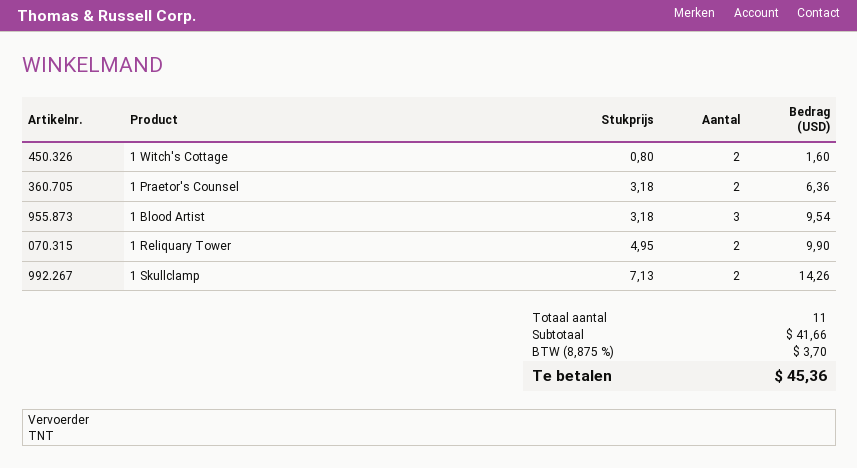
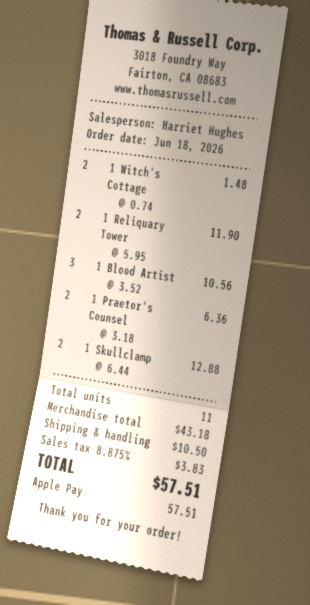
1 Witch's Cottage: 2 x 0.80 = 1.60 -> 2 x 0.74 = 1.48
1 Blood Artist: 3 x 3.18 = 9.54 -> 3 x 3.52 = 10.56
1 Reliquary Tower: 2 x 4.95 = 9.90 -> 2 x 5.95 = 11.90
1 Skullclamp: 2 x 7.13 = 14.26 -> 2 x 6.44 = 12.88
subtotal: 41.66 -> 43.18
shipping: none -> 10.50
tax: 8.875% = 3.70 -> 8.875% = 3.83
total: 45.36 -> 57.51

